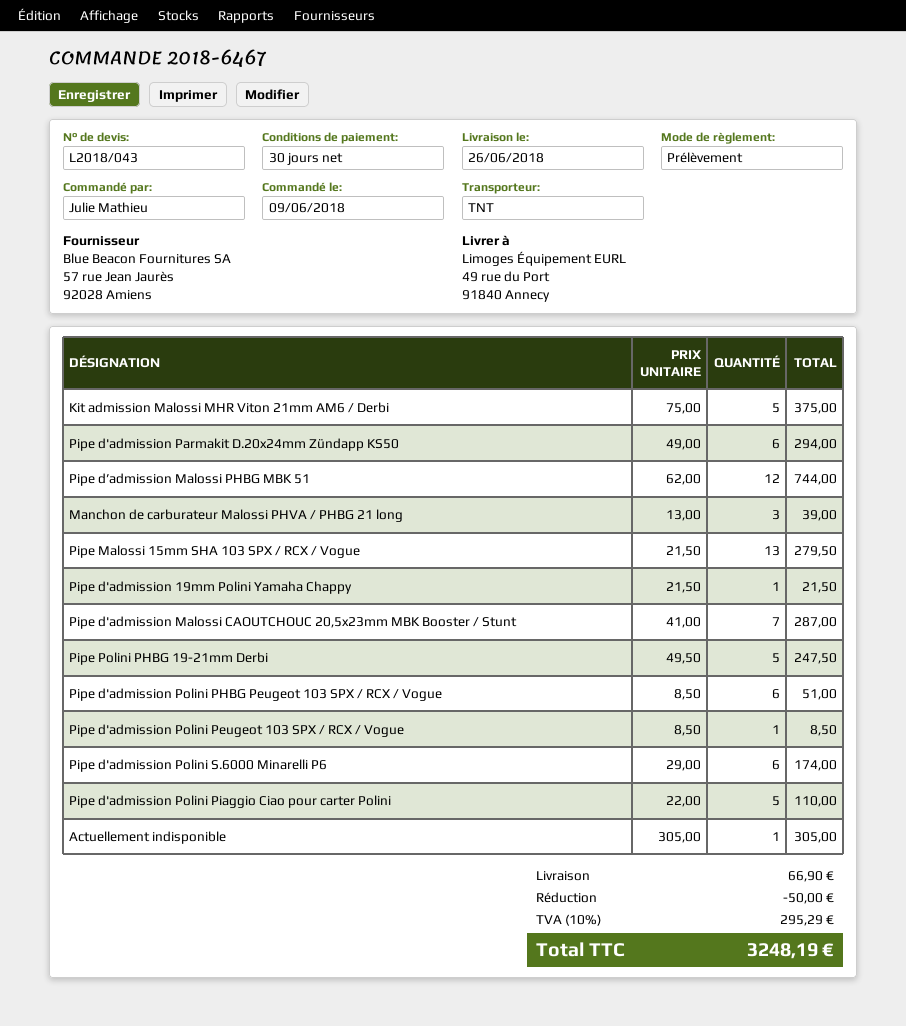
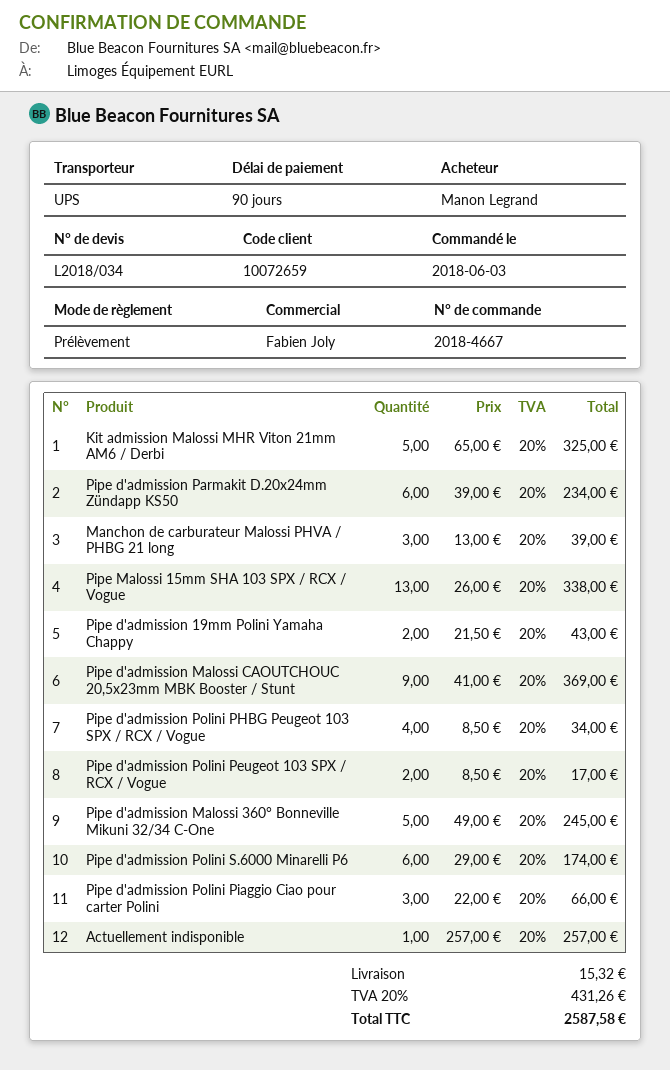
quote number: L2018/043 -> L2018/034
order number: 2018-6467 -> 2018-4667
order date: 2018-06-09 -> 2018-06-03
payment terms: 30 days -> 90 days
ordered by: Julie Mathieu -> Manon Legrand
shipping method: TNT -> UPS
Kit admission Malossi MHR Viton 21mm AM6 / Derbi: 5 x 75.00 = 375.00 -> 5 x 65.00 = 325.00
Pipe d'admission Parmakit D.20x24mm Zündapp KS50: 6 x 49.00 = 294.00 -> 6 x 39.00 = 234.00
Pipe d’admission Malossi PHBG MBK 51: 12 x 62.00 = 744.00 -> none
Pipe Malossi 15mm SHA 103 SPX / RCX / Vogue: 13 x 21.50 = 279.50 -> 13 x 26.00 = 338.00
Pipe d'admission 19mm Polini Yamaha Chappy: 1 x 21.50 = 21.50 -> 2 x 21.50 = 43.00
Pipe d'admission Malossi CAOUTCHOUC 20,5x23mm MBK Booster / Stunt: 7 x 41.00 = 287.00 -> 9 x 41.00 = 369.00
Pipe Polini PHBG 19-21mm Derbi: 5 x 49.50 = 247.50 -> none
Pipe d'admission Polini PHBG Peugeot 103 SPX / RCX / Vogue: 6 x 8.50 = 51.00 -> 4 x 8.50 = 34.00
Pipe d'admission Polini Peugeot 103 SPX / RCX / Vogue: 1 x 8.50 = 8.50 -> 2 x 8.50 = 17.00
Pipe d'admission Polini Piaggio Ciao pour carter Polini: 5 x 22.00 = 110.00 -> 3 x 22.00 = 66.00
Actuellement indisponible: 1 x 305.00 = 305.00 -> 1 x 257.00 = 257.00
Pipe d'admission Malossi 360° Bonneville Mikuni 32/34 C-One: none -> 5 x 49.00 = 245.00
discount: 50.00 -> none
shipping: 66.90 -> 15.32
tax: 10% = 295.29 -> 20% = 431.26
total: 3248.19 -> 2587.58

